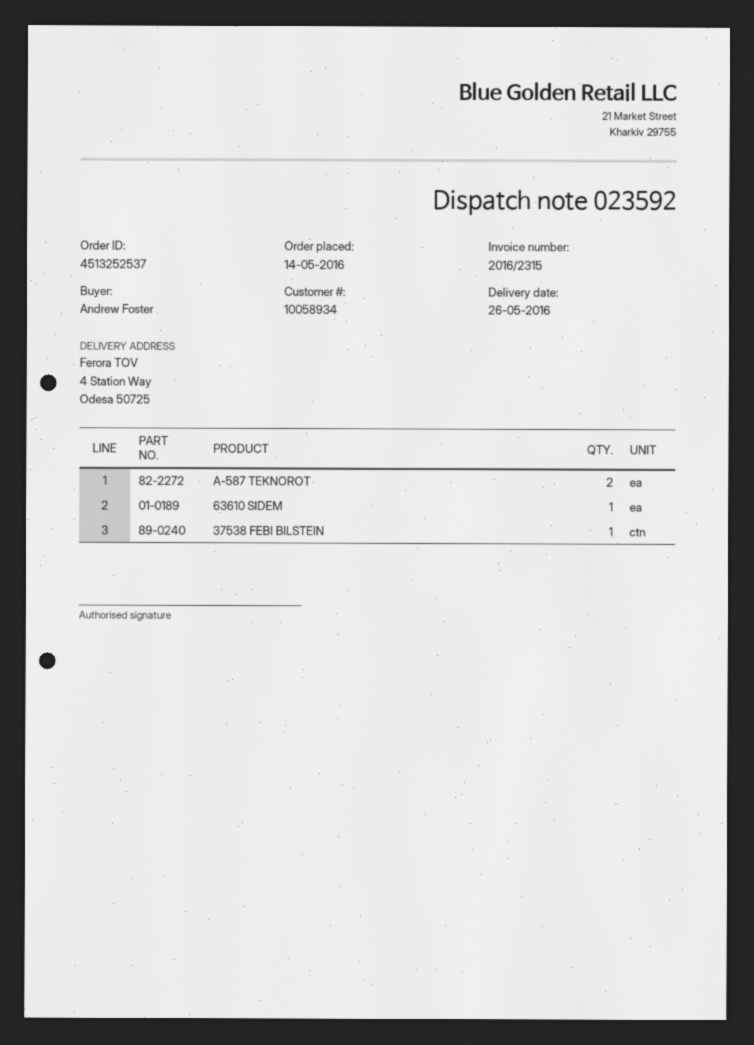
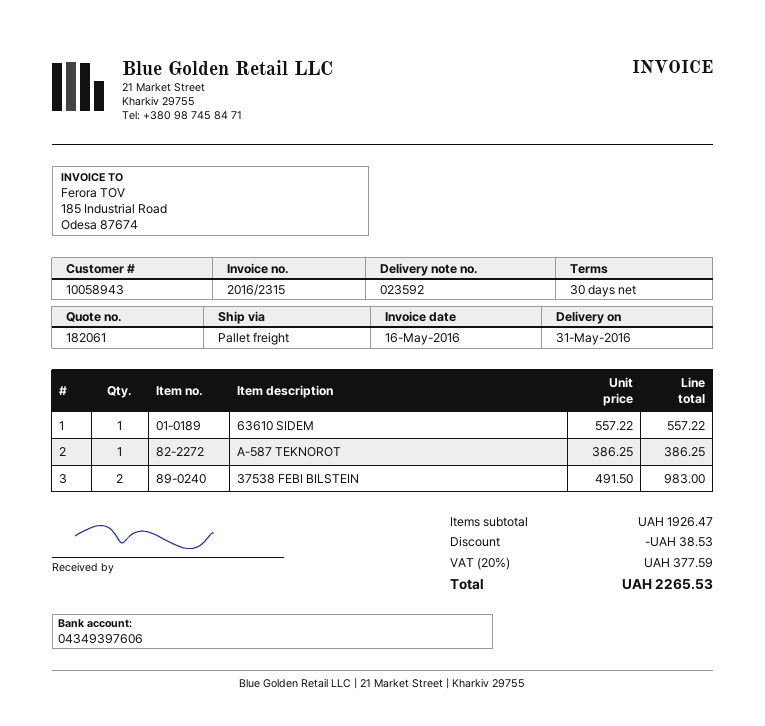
delivery date: 2016-05-26 -> 2016-05-31
customer number: 10058934 -> 10058943
A-587 TEKNOROT: 2 -> 1
37538 FEBI BILSTEIN: 1 -> 2

